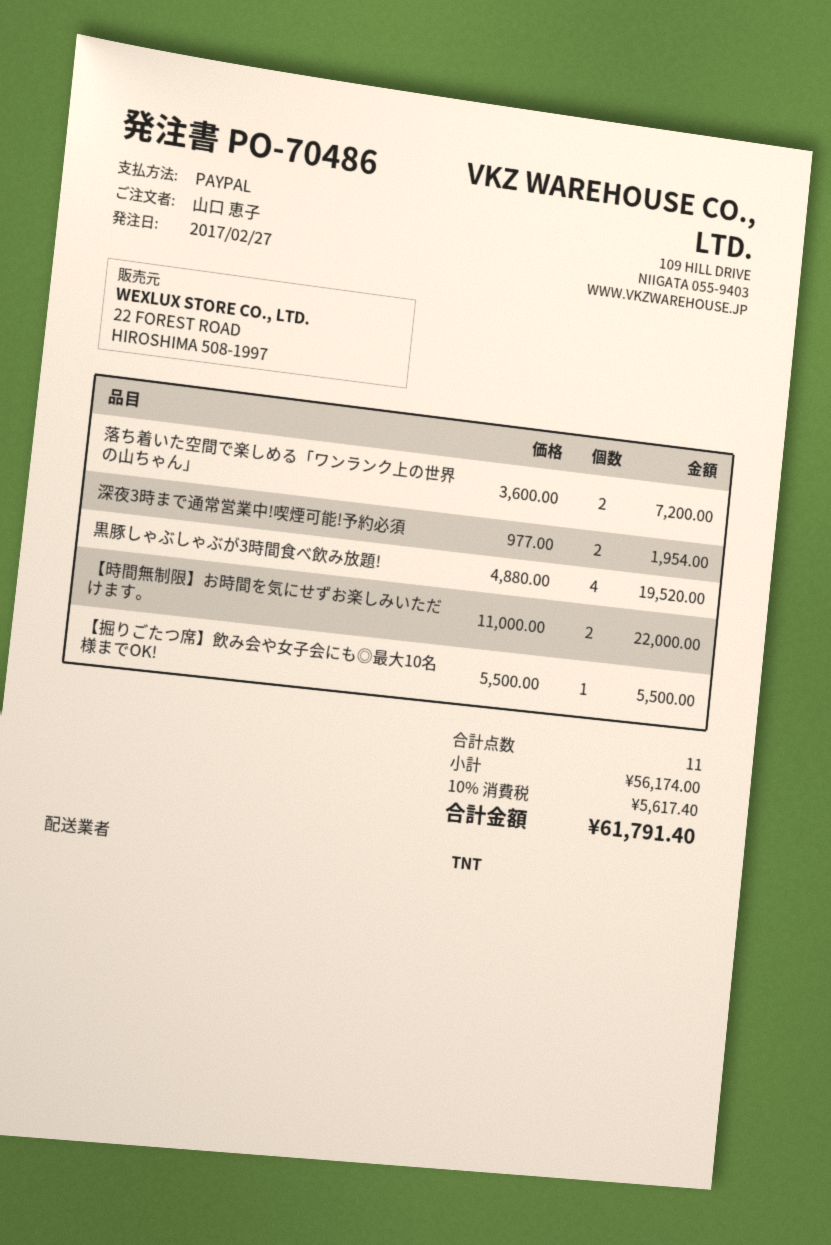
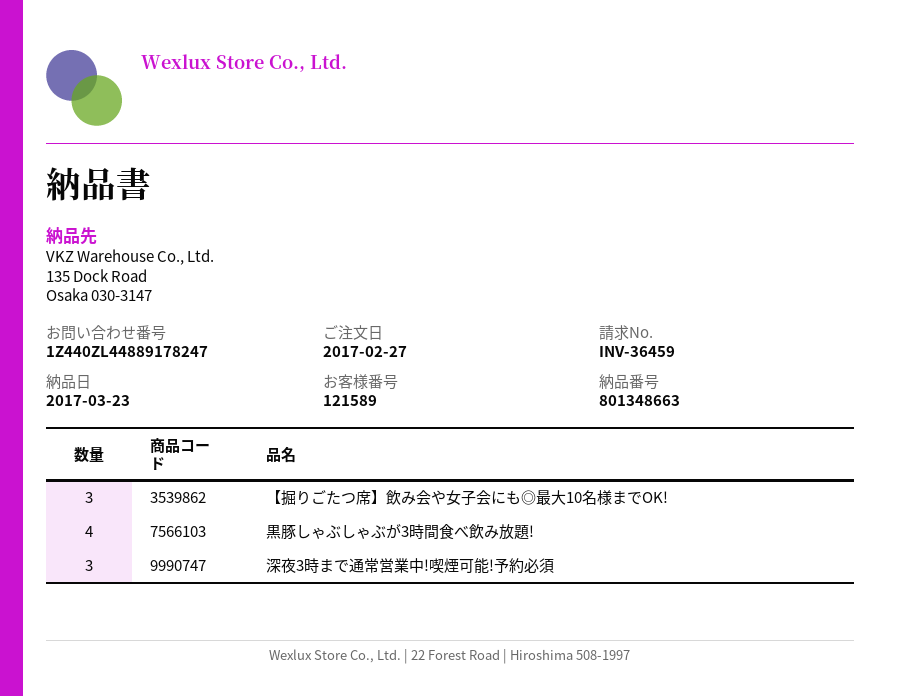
落ち着いた空間で楽しめる「ワンランク上の世界の山ちゃん」: 2 -> none
深夜3時まで通常営業中!喫煙可能!予約必須: 2 -> 3
【時間無制限】お時間を気にせずお楽しみいただけます。: 2 -> none
【掘りごたつ席】飲み会や女子会にも◎最大10名様までOK!: 1 -> 3

